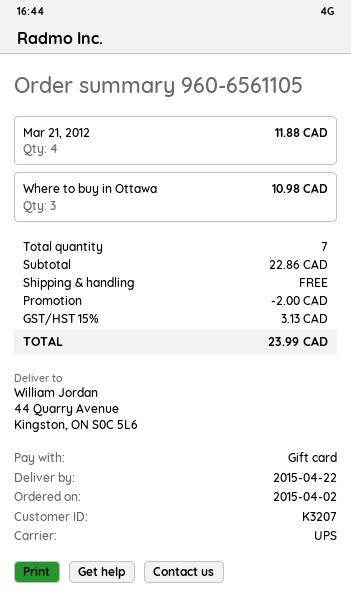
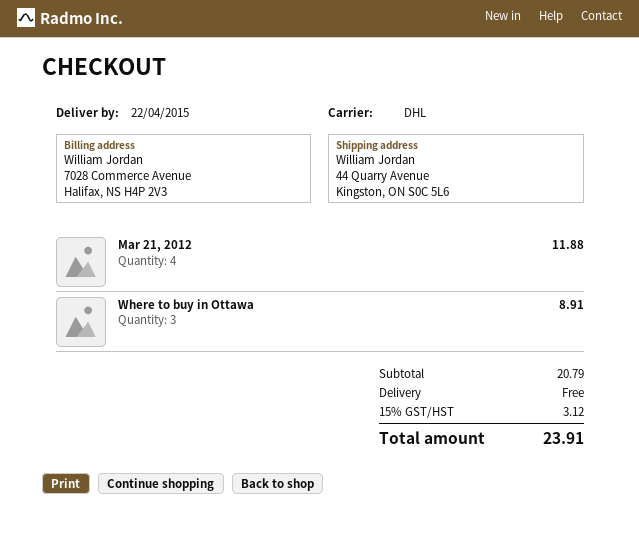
shipping method: UPS -> DHL
Where to buy in Ottawa: 3 for 10.98 -> 3 for 8.91
subtotal: 22.86 -> 20.79
discount: 2.00 -> none
tax: 15% = 3.13 -> 15% = 3.12
total: 23.99 -> 23.91

